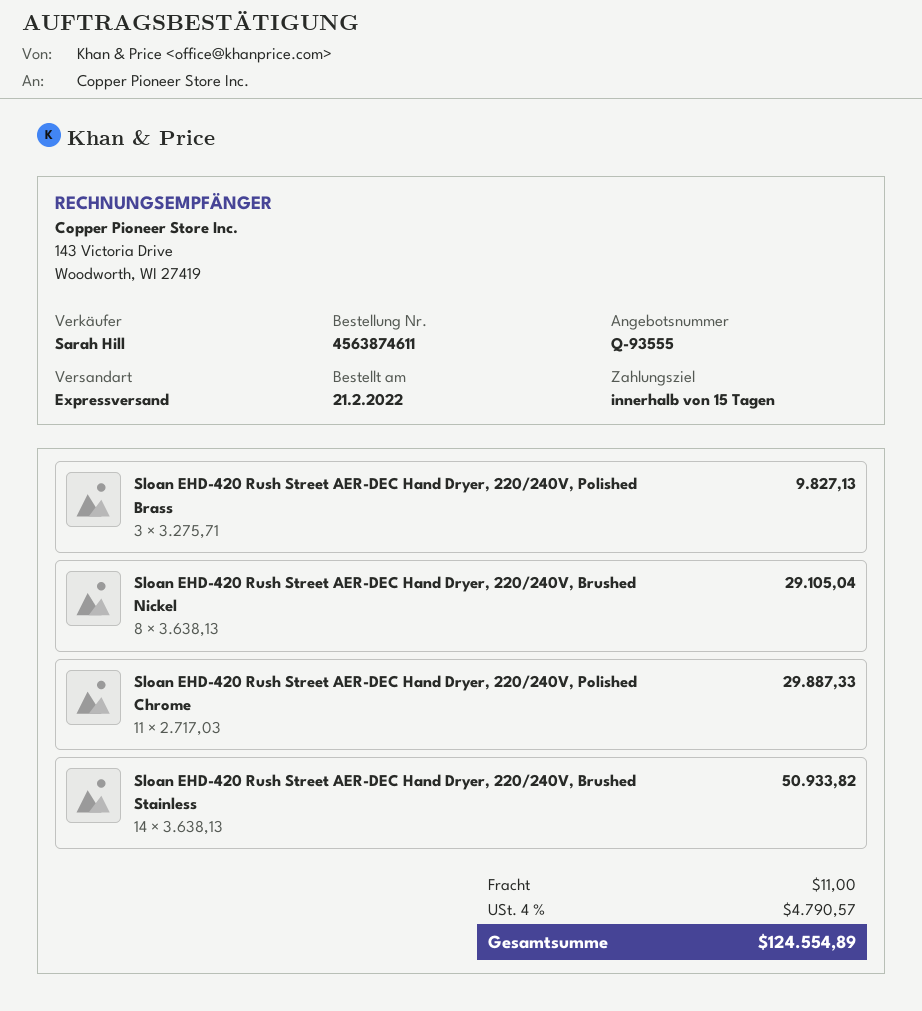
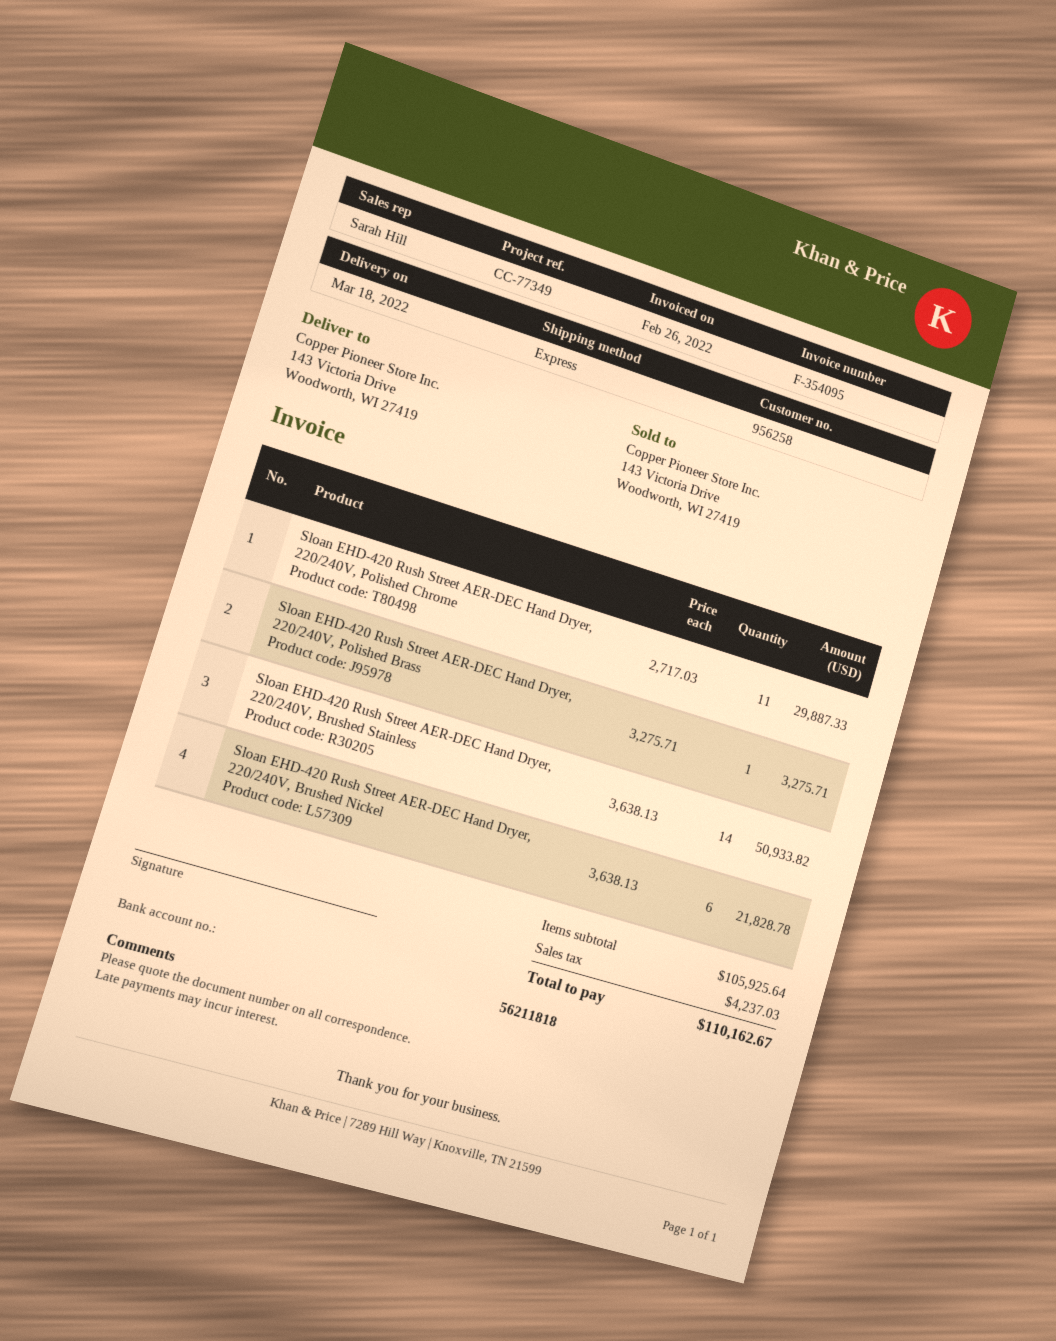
Sloan EHD-420 Rush Street AER-DEC Hand Dryer, 220/240V, Polished Brass: 3 x 3275.71 = 9827.13 -> 1 x 3275.71 = 3275.71
Sloan EHD-420 Rush Street AER-DEC Hand Dryer, 220/240V, Brushed Nickel: 8 x 3638.13 = 29105.04 -> 6 x 3638.13 = 21828.78
shipping: 11.00 -> none
tax: 4790.57 -> 4237.03
total: 124554.89 -> 110162.67

